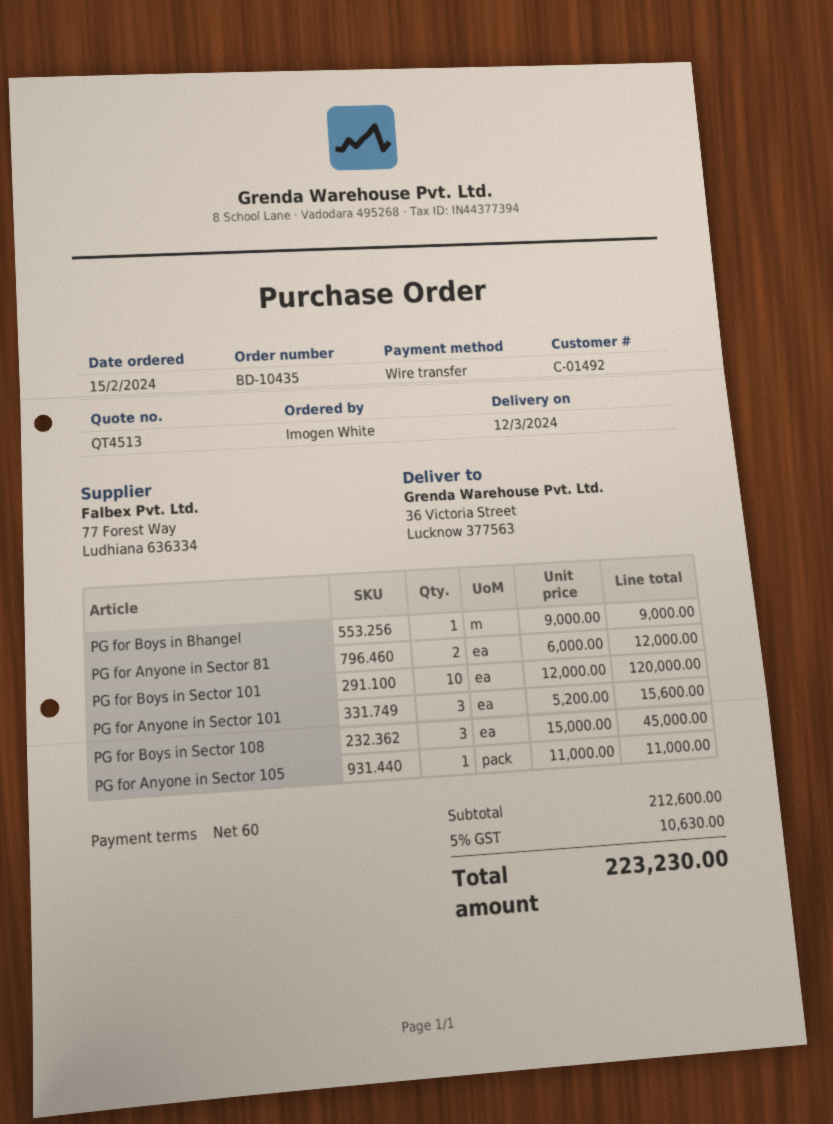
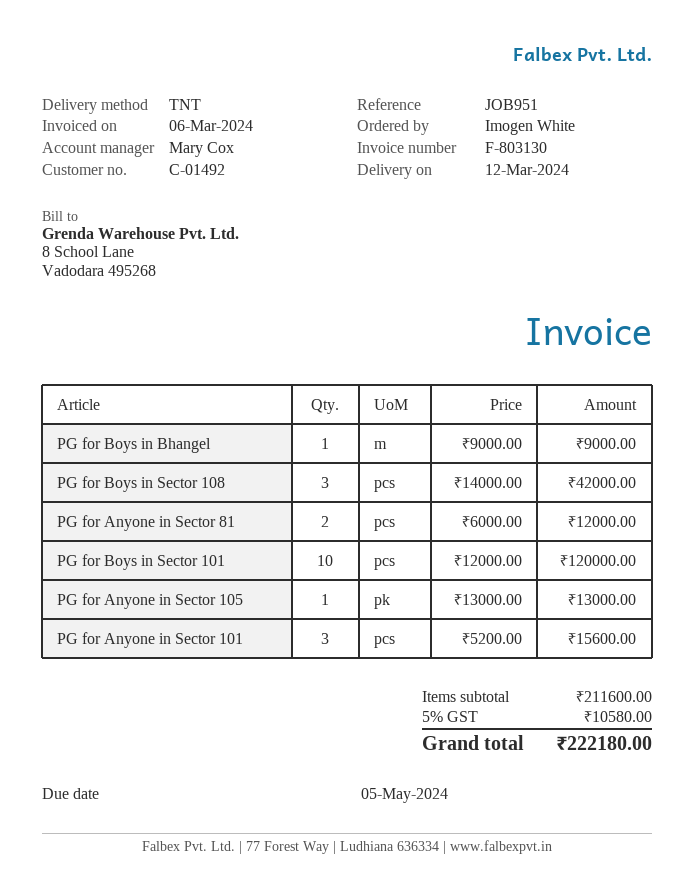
PG for Boys in Sector 108: 3 x 15000.00 = 45000.00 -> 3 x 14000.00 = 42000.00
PG for Anyone in Sector 105: 1 x 11000.00 = 11000.00 -> 1 x 13000.00 = 13000.00
subtotal: 212600.00 -> 211600.00
tax: 5% = 10630.00 -> 5% = 10580.00
total: 223230.00 -> 222180.00

